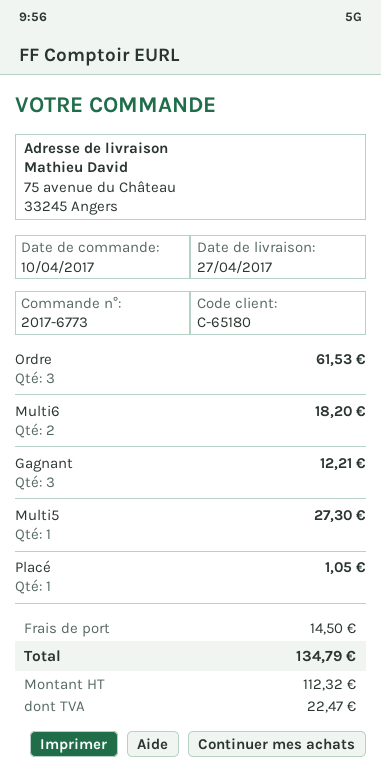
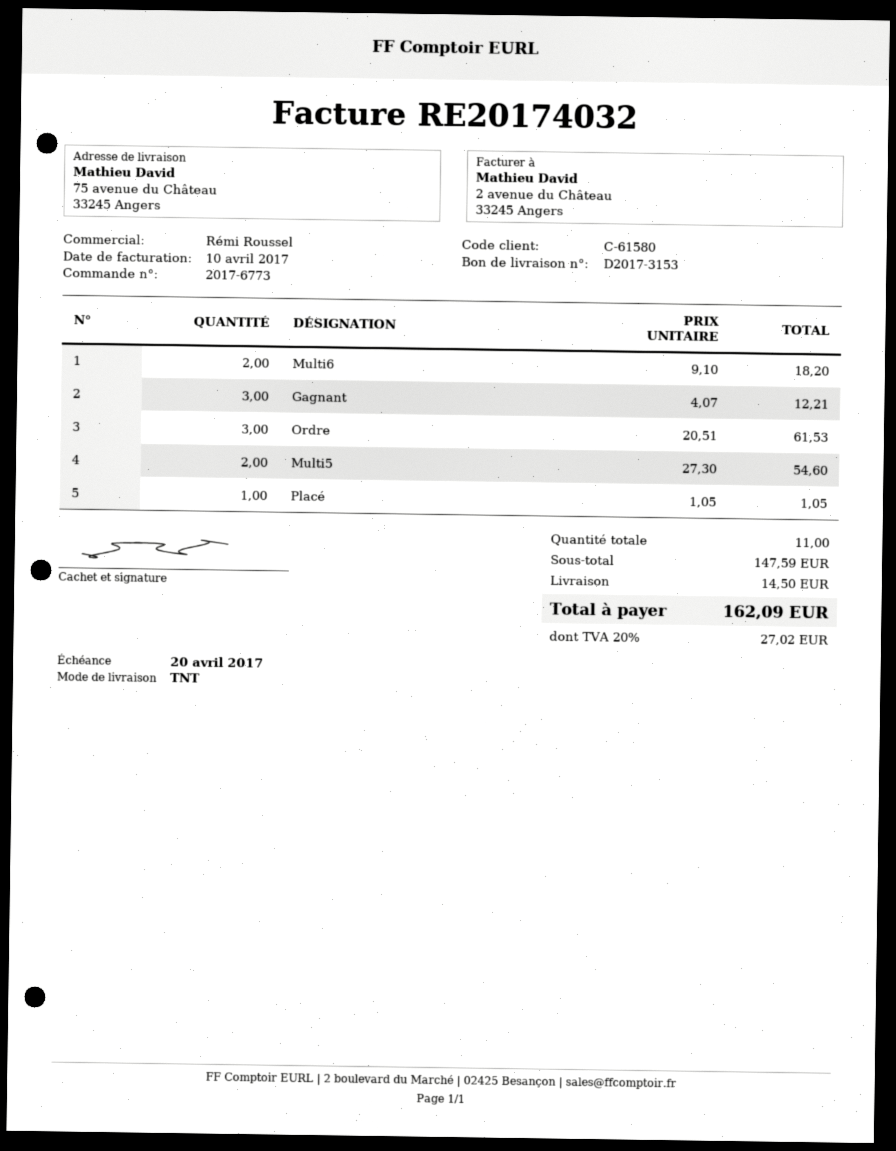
customer number: C-65180 -> C-61580
Multi5: 1 for 27.30 -> 2 for 54.60
tax: 22.47 -> 27.02
total: 134.79 -> 162.09

